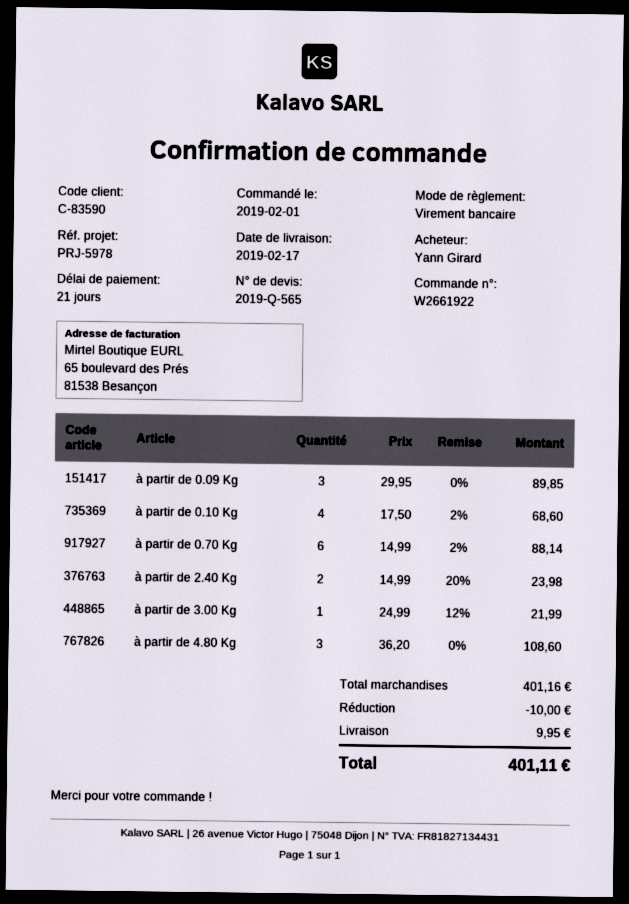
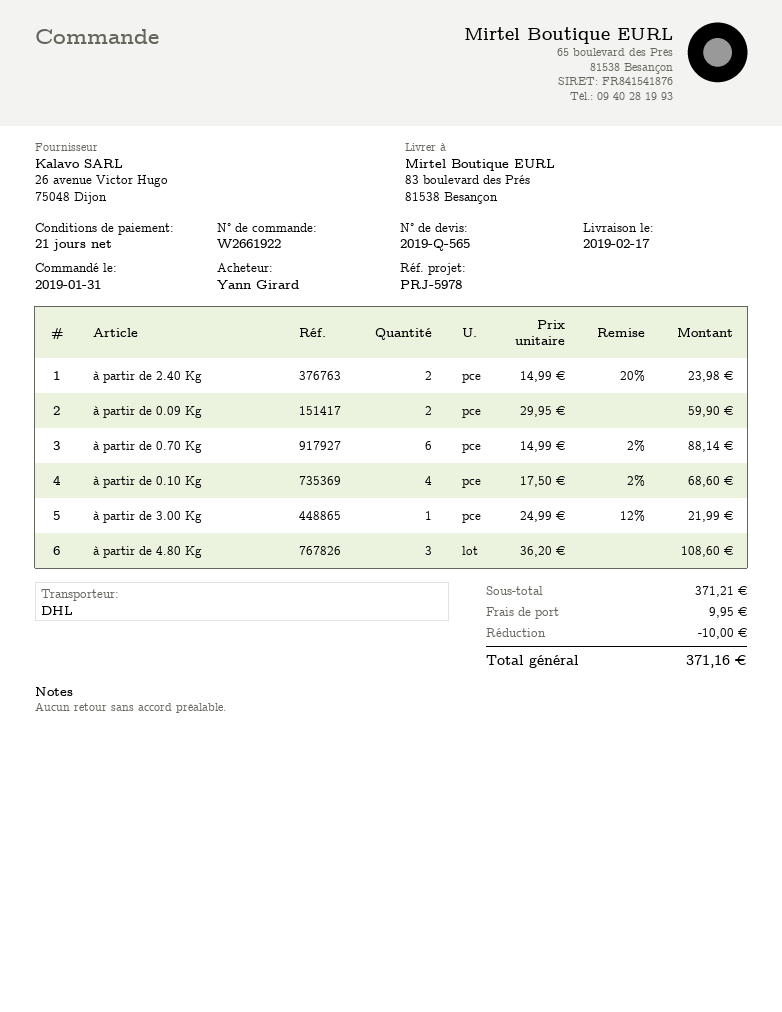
order date: 2019-02-01 -> 2019-01-31
à partir de 0.09 Kg: 3 x 29.95 = 89.85 -> 2 x 29.95 = 59.90
subtotal: 401.16 -> 371.21
total: 401.11 -> 371.16

